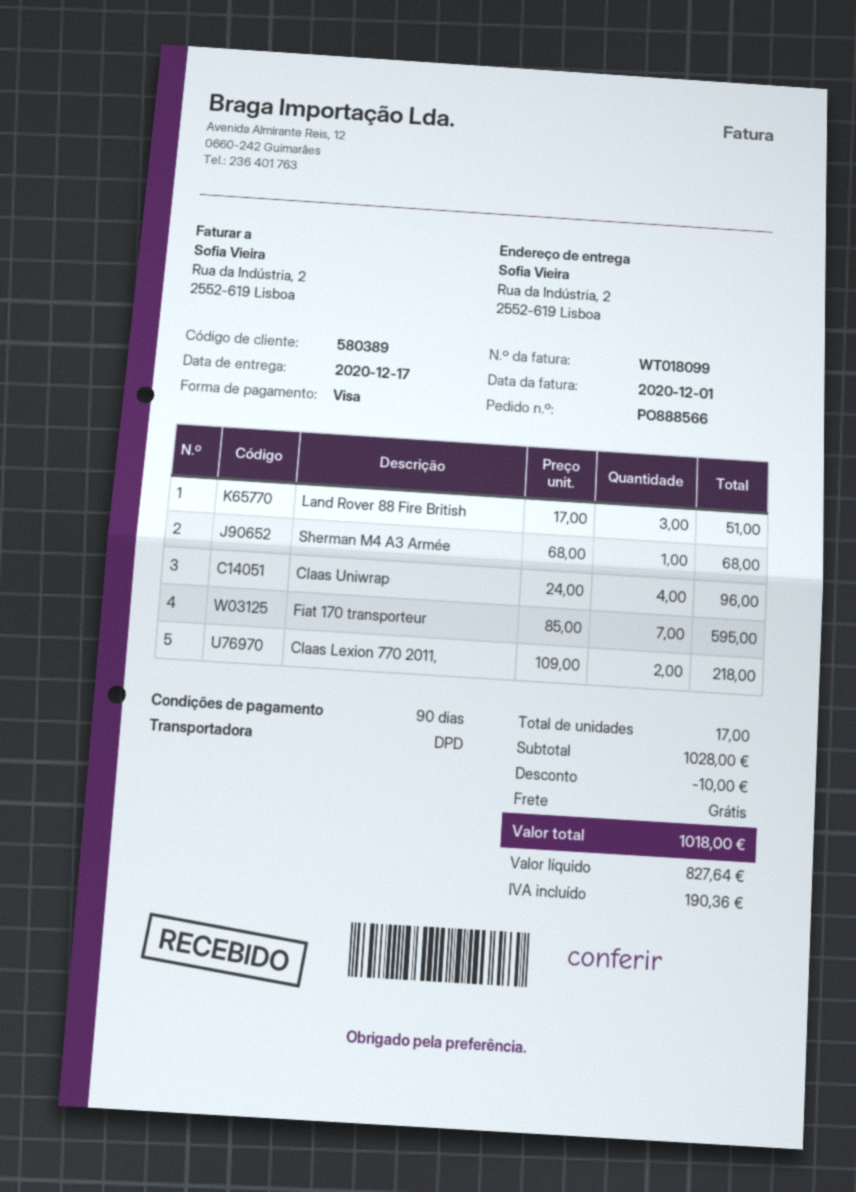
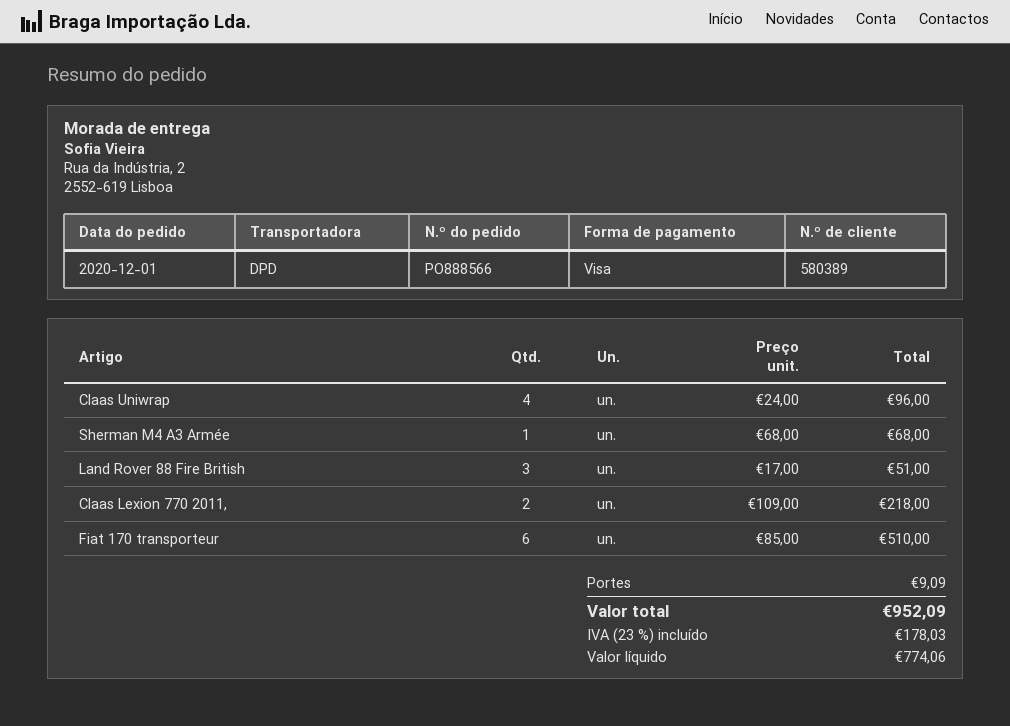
Fiat 170 transporteur: 7 x 85.00 = 595.00 -> 6 x 85.00 = 510.00
discount: 10.00 -> none
shipping: 0.00 -> 9.09
net: 827.64 -> 774.06
tax: 190.36 -> 178.03
total: 1018.00 -> 952.09

